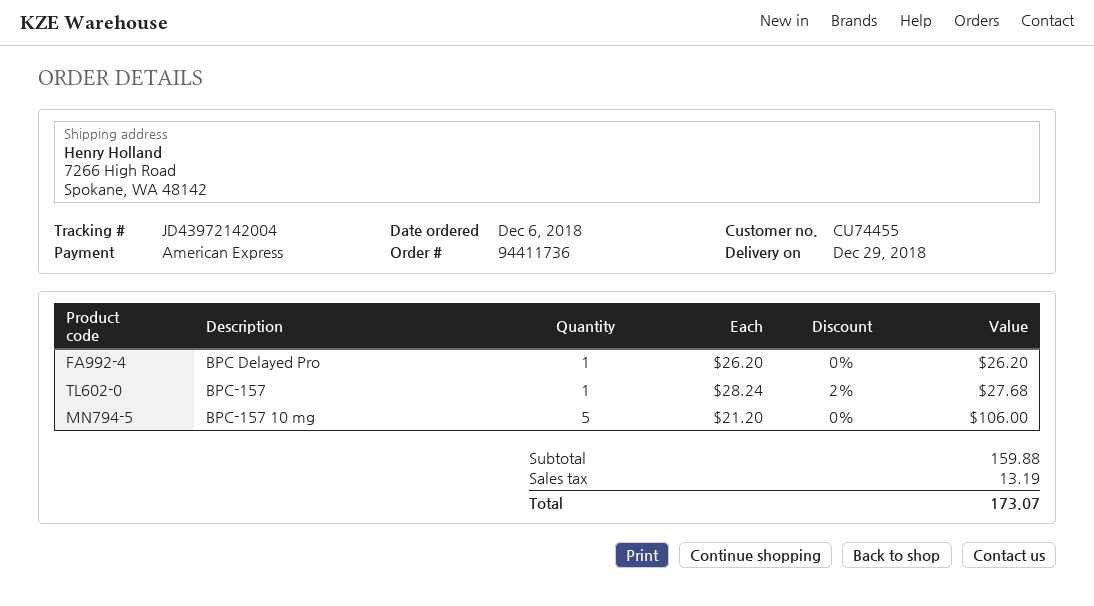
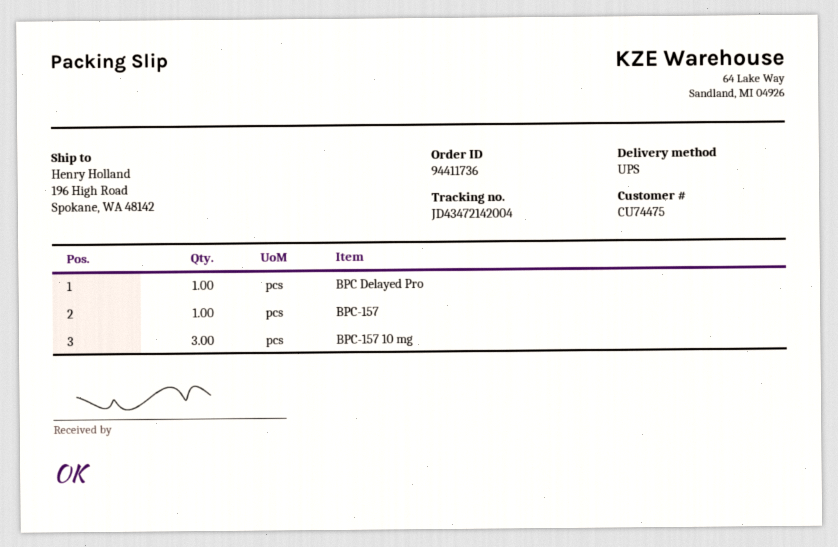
customer number: CU74455 -> CU74475
tracking number: JD43972142004 -> JD43472142004
ship to: 7266 High Road, Spokane, WA 48142 -> 196 High Road, Spokane, WA 48142
BPC-157 10 mg: 5 -> 3

